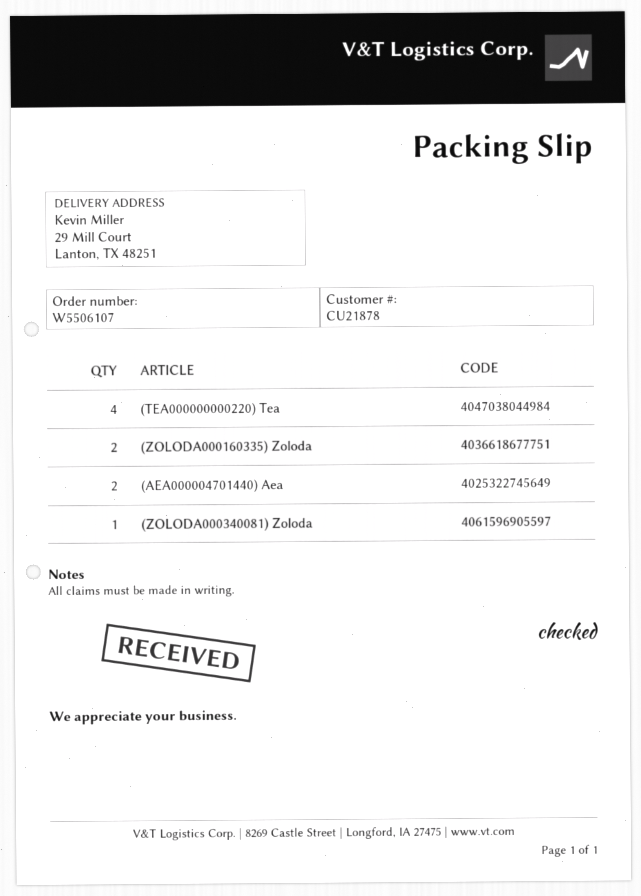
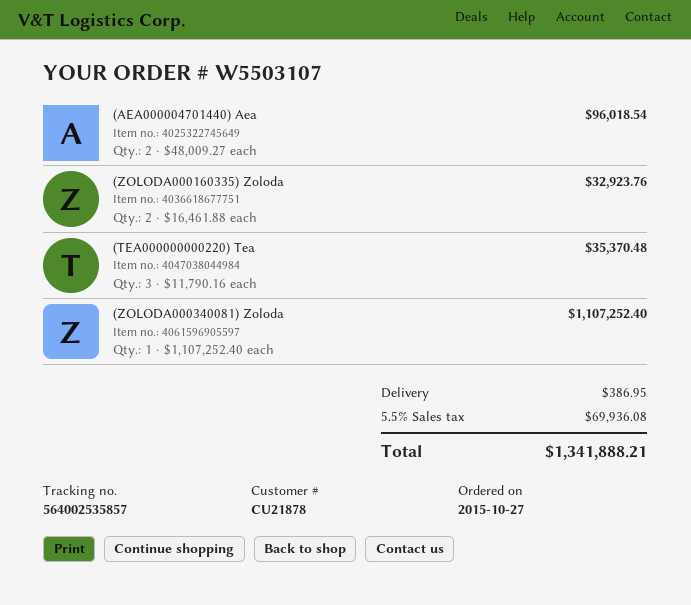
order number: W5506107 -> W5503107
(TEA000000000220) Tea: 4 -> 3

